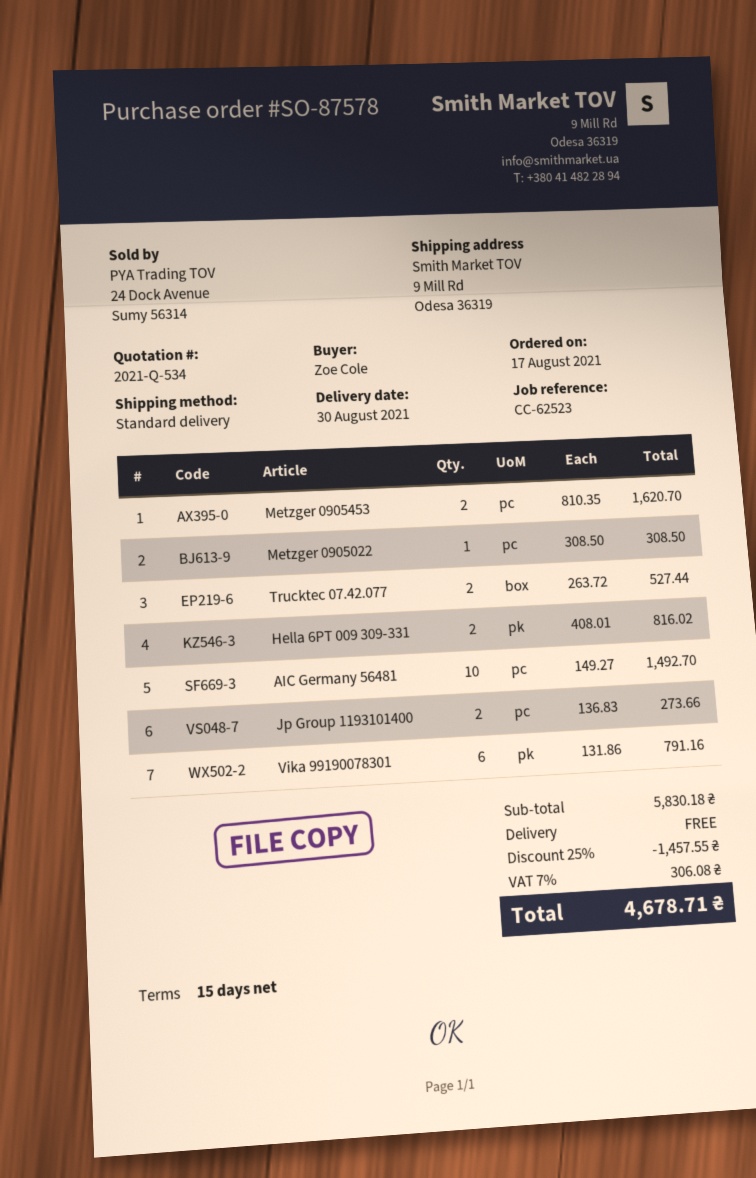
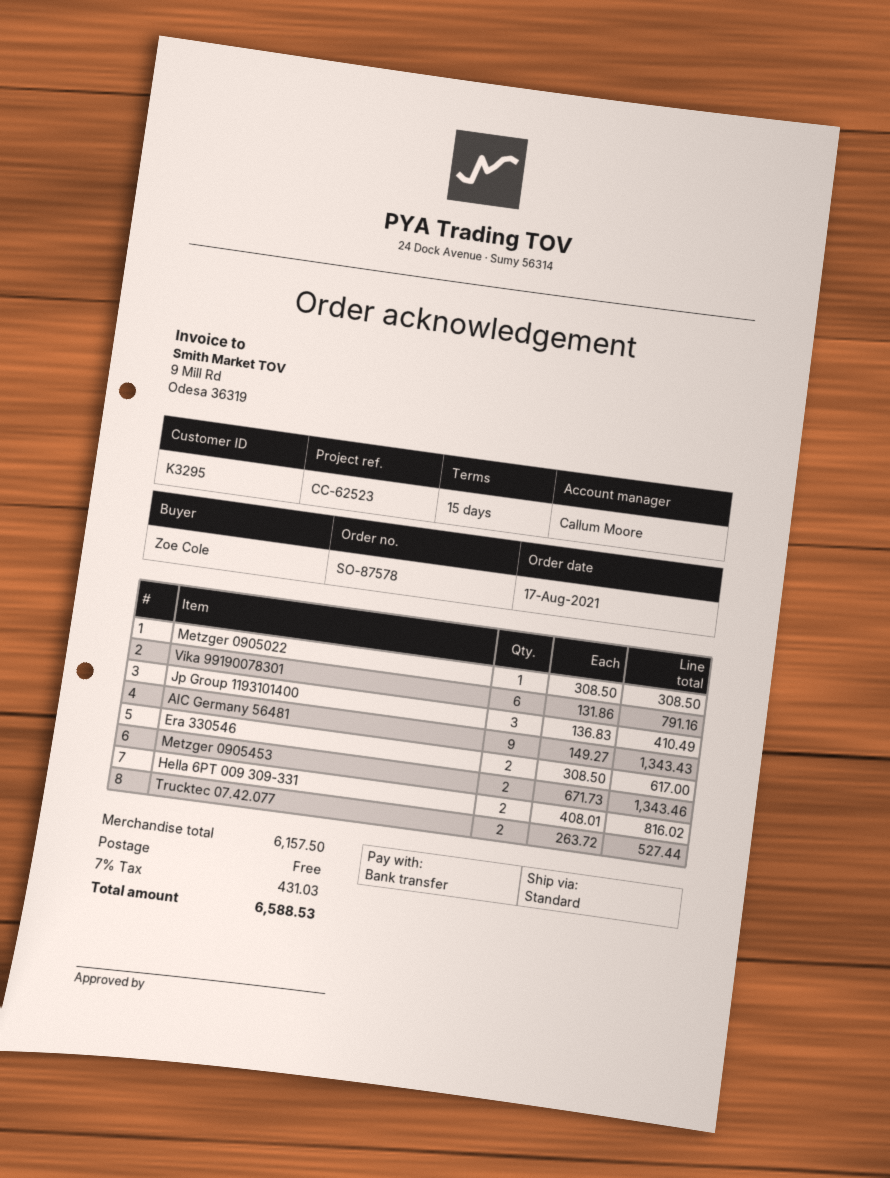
Metzger 0905453: 2 x 810.35 = 1620.70 -> 2 x 671.73 = 1343.46
AIC Germany 56481: 10 x 149.27 = 1492.70 -> 9 x 149.27 = 1343.43
Jp Group 1193101400: 2 x 136.83 = 273.66 -> 3 x 136.83 = 410.49
Era 330546: none -> 2 x 308.50 = 617.00
subtotal: 5830.18 -> 6157.50
discount: 25% = 1457.55 -> none
tax: 7% = 306.08 -> 7% = 431.03
total: 4678.71 -> 6588.53

